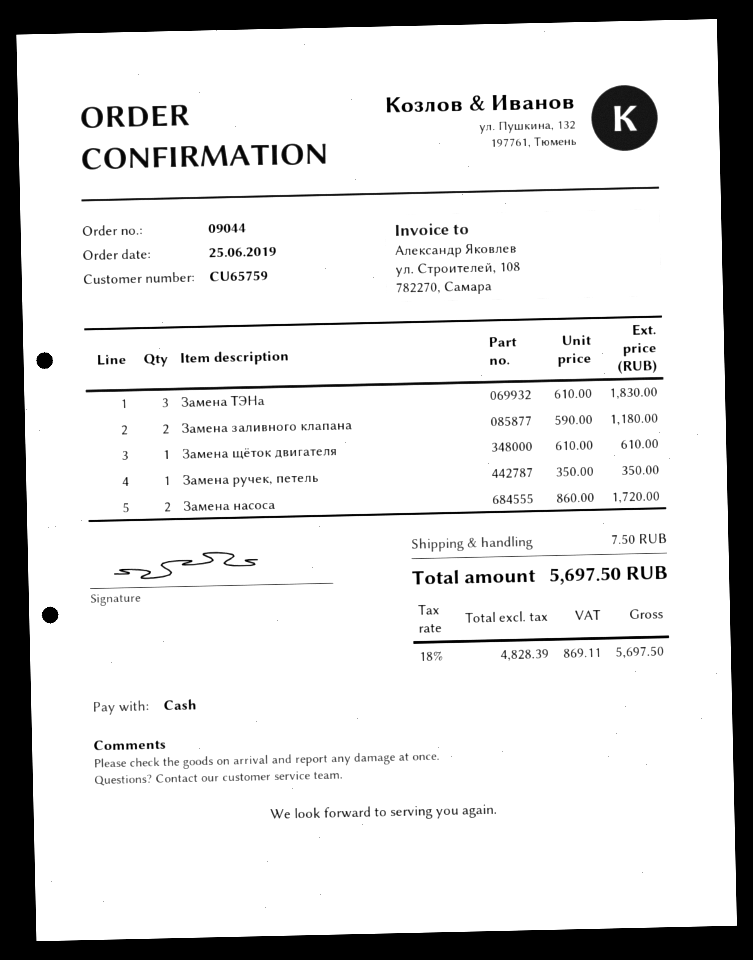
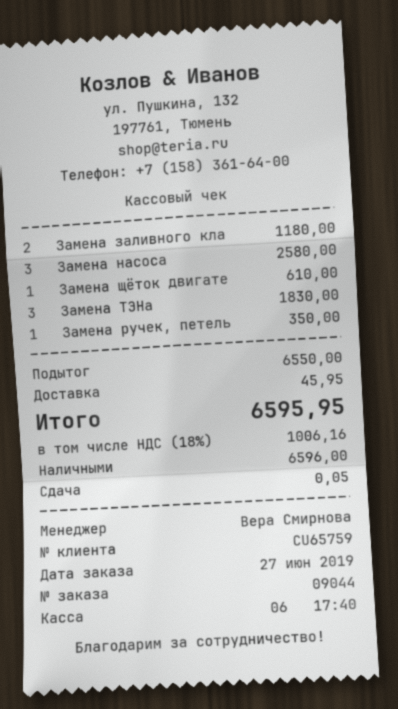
order date: 2019-06-25 -> 2019-06-27
Замена насоса: 2 for 1720.00 -> 3 for 2580.00
shipping: 7.50 -> 45.95
tax: 18% = 869.11 -> 18% = 1006.16
total: 5697.50 -> 6595.95

